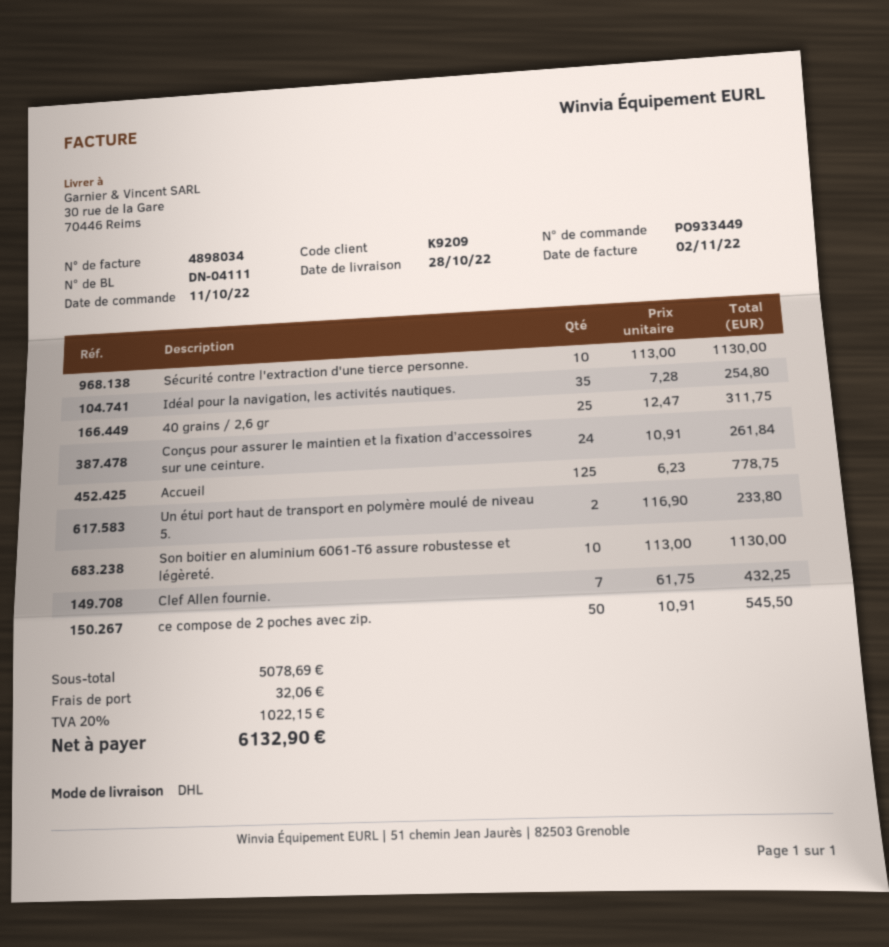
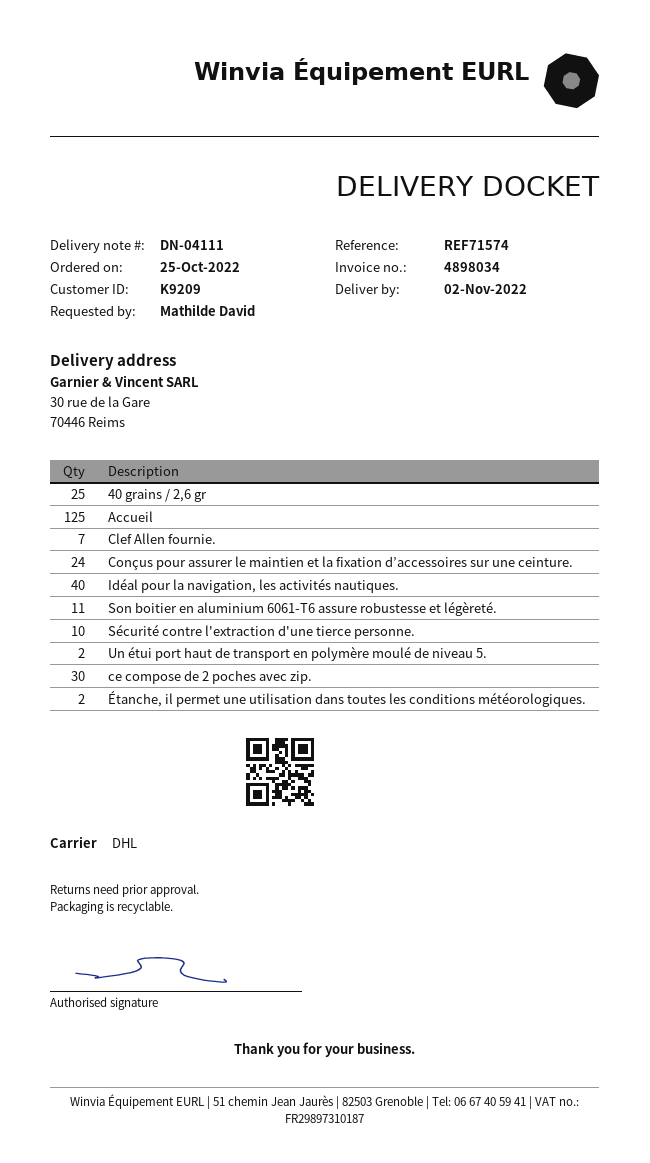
order date: 2022-10-11 -> 2022-10-25
delivery date: 2022-10-28 -> 2022-11-02
Idéal pour la navigation, les activités nautiques.: 35 -> 40
Son boitier en aluminium 6061-T6 assure robustesse et légèreté.: 10 -> 11
ce compose de 2 poches avec zip.: 50 -> 30
Étanche, il permet une utilisation dans toutes les conditions météorologiques.: none -> 2

